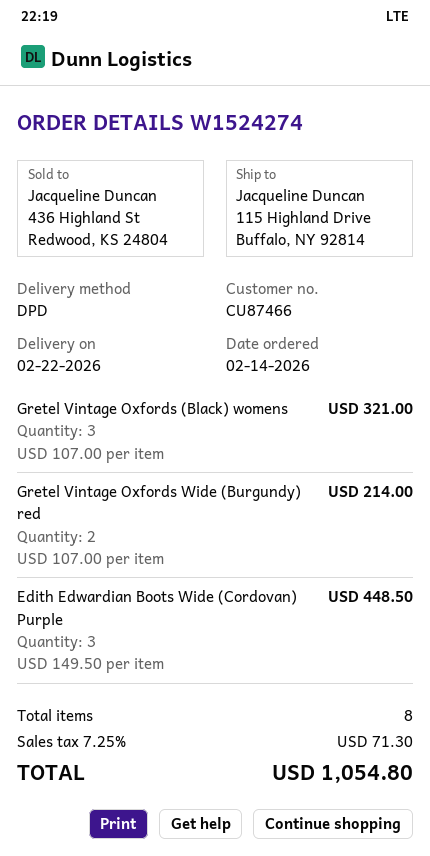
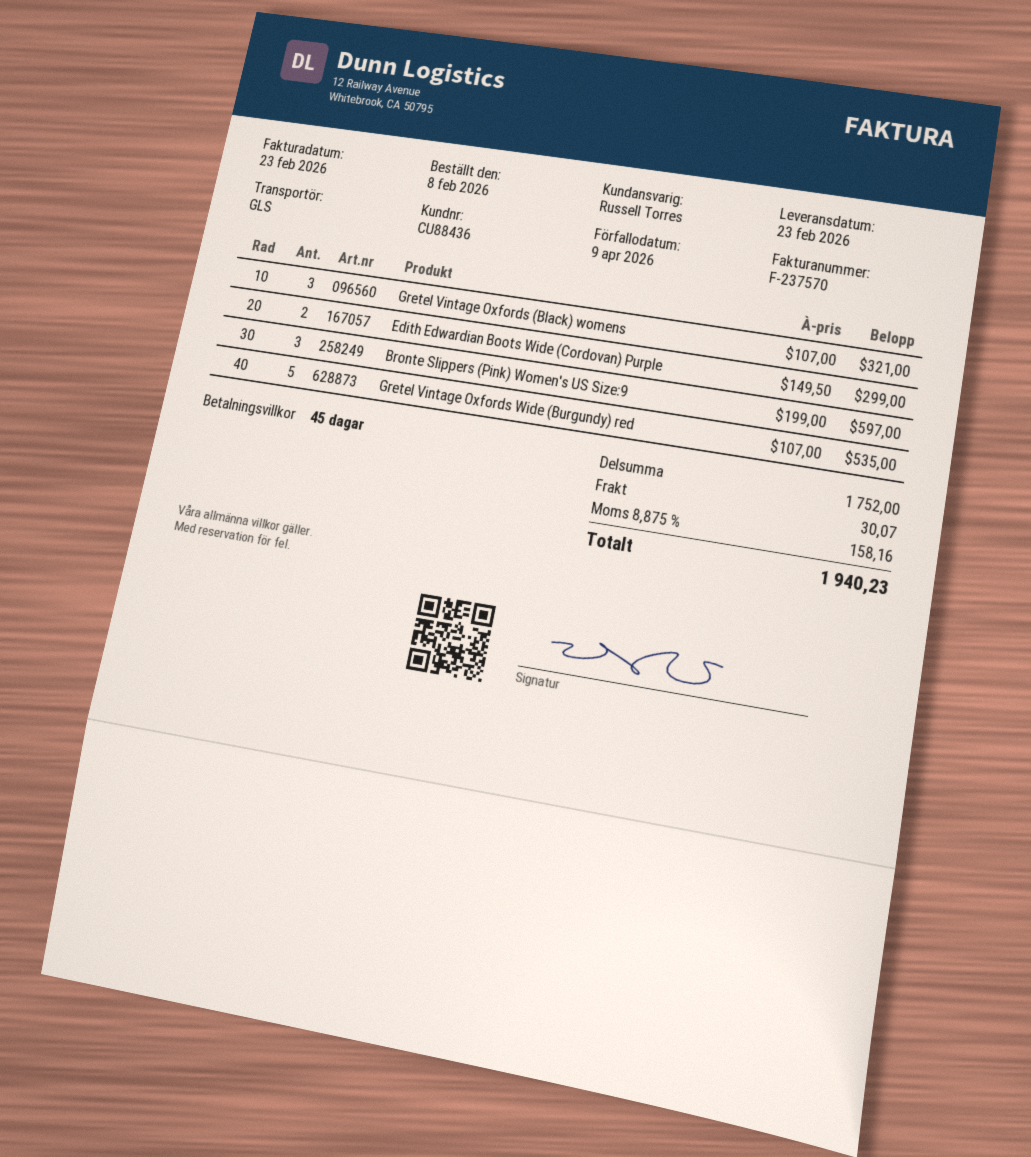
order date: 2026-02-14 -> 2026-02-08
delivery date: 2026-02-22 -> 2026-02-23
customer number: CU87466 -> CU88436
shipping method: DPD -> GLS
Gretel Vintage Oxfords Wide (Burgundy) red: 2 x 107.00 = 214.00 -> 5 x 107.00 = 535.00
Edith Edwardian Boots Wide (Cordovan) Purple: 3 x 149.50 = 448.50 -> 2 x 149.50 = 299.00
Bronte Slippers (Pink) Women's US Size:9: none -> 3 x 199.00 = 597.00
shipping: none -> 30.07
tax: 7.25% = 71.30 -> 8.875% = 158.16
total: 1054.80 -> 1940.23

